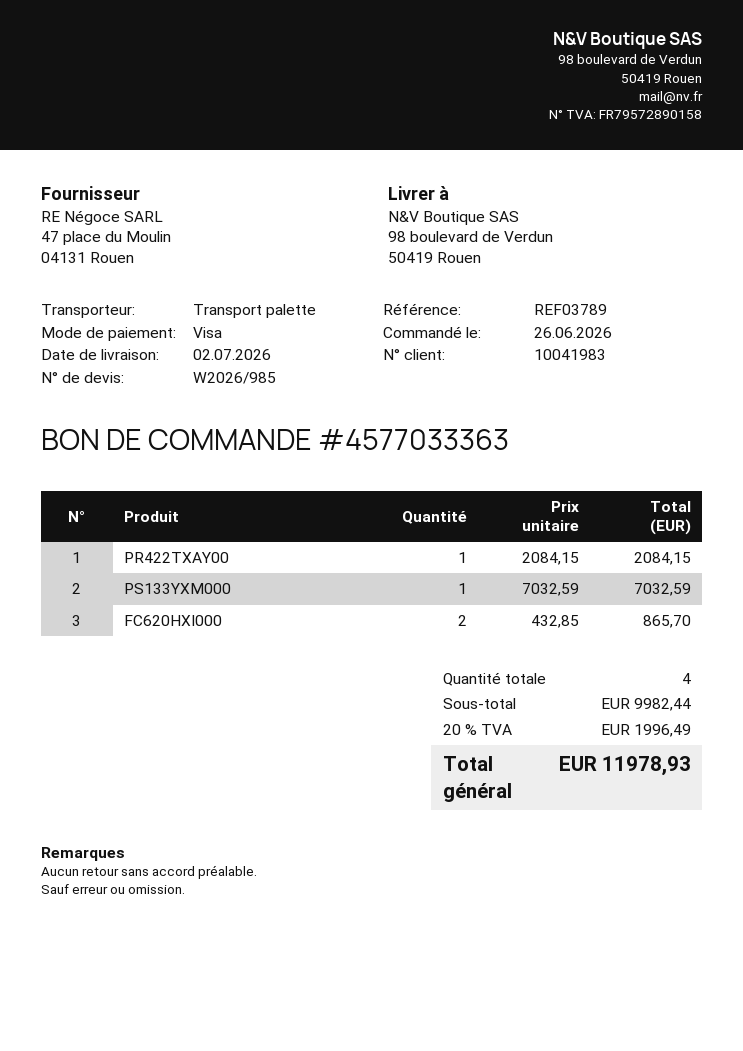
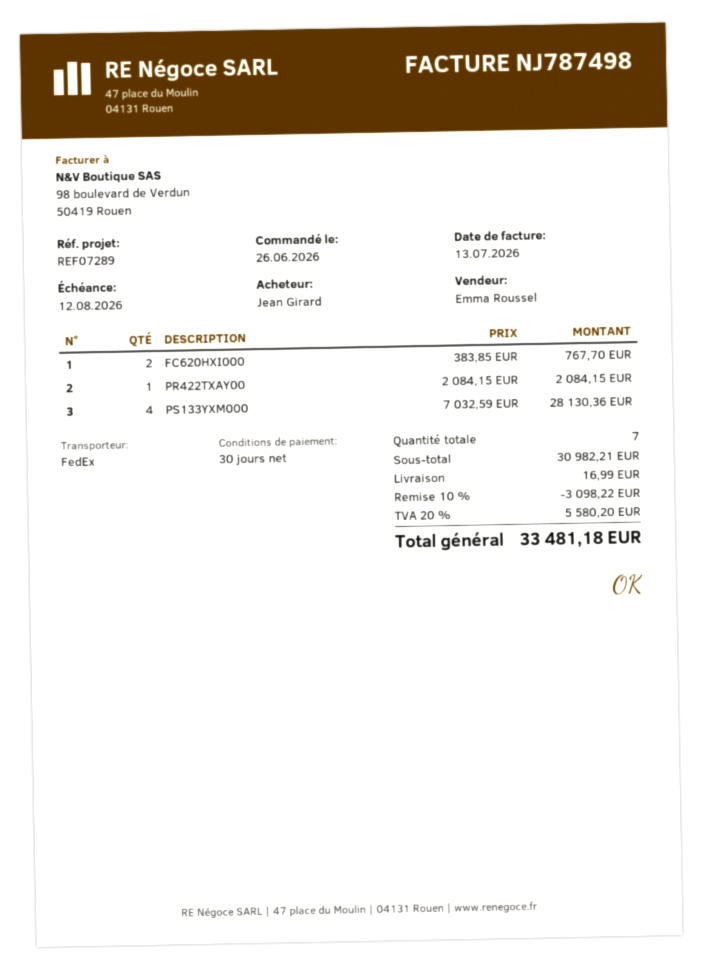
reference: REF03789 -> REF07289
shipping method: pallet freight -> FedEx
PS133YXM000: 1 x 7032.59 = 7032.59 -> 4 x 7032.59 = 28130.36
FC620HXI000: 2 x 432.85 = 865.70 -> 2 x 383.85 = 767.70
total quantity: 4 -> 7
subtotal: 9982.44 -> 30982.21
discount: none -> 10% = 3098.22
shipping: none -> 16.99
tax: 20% = 1996.49 -> 20% = 5580.20
total: 11978.93 -> 33481.18

